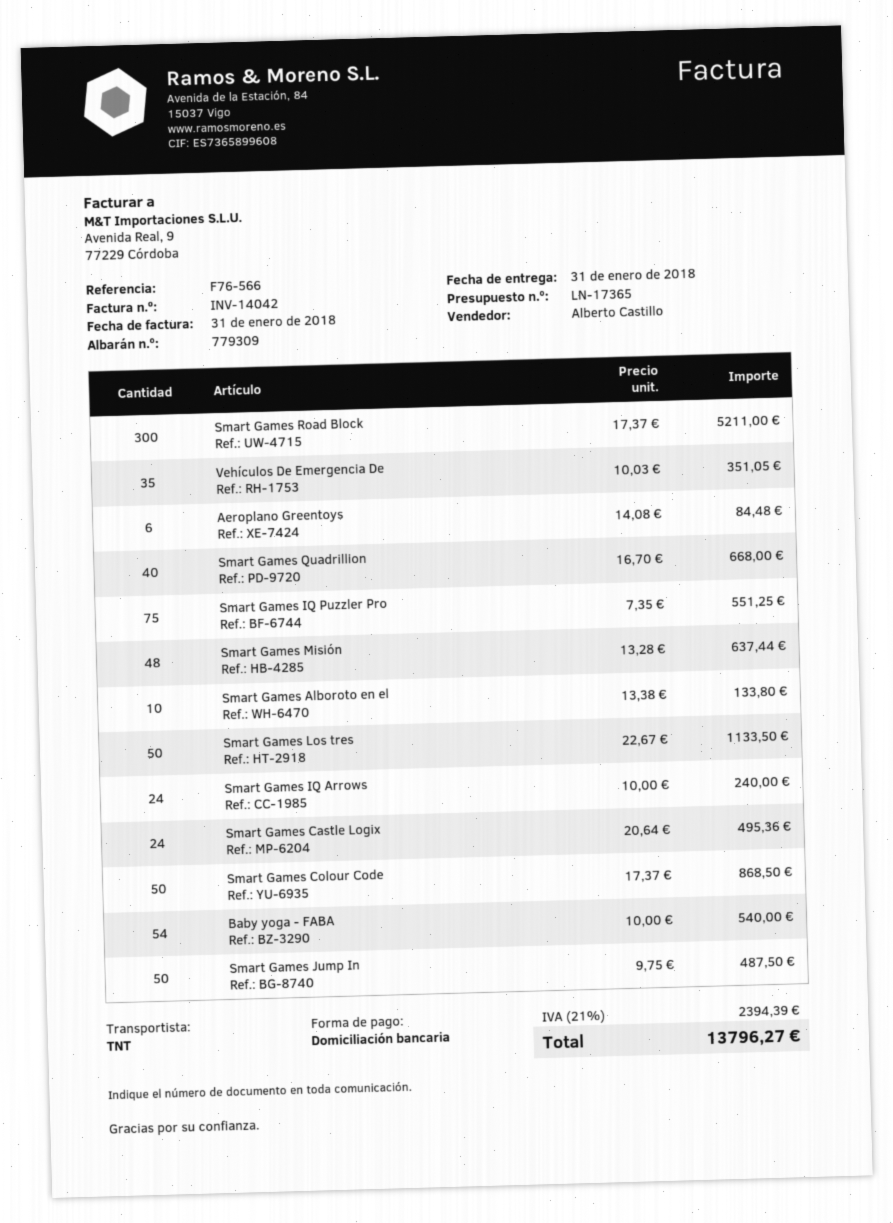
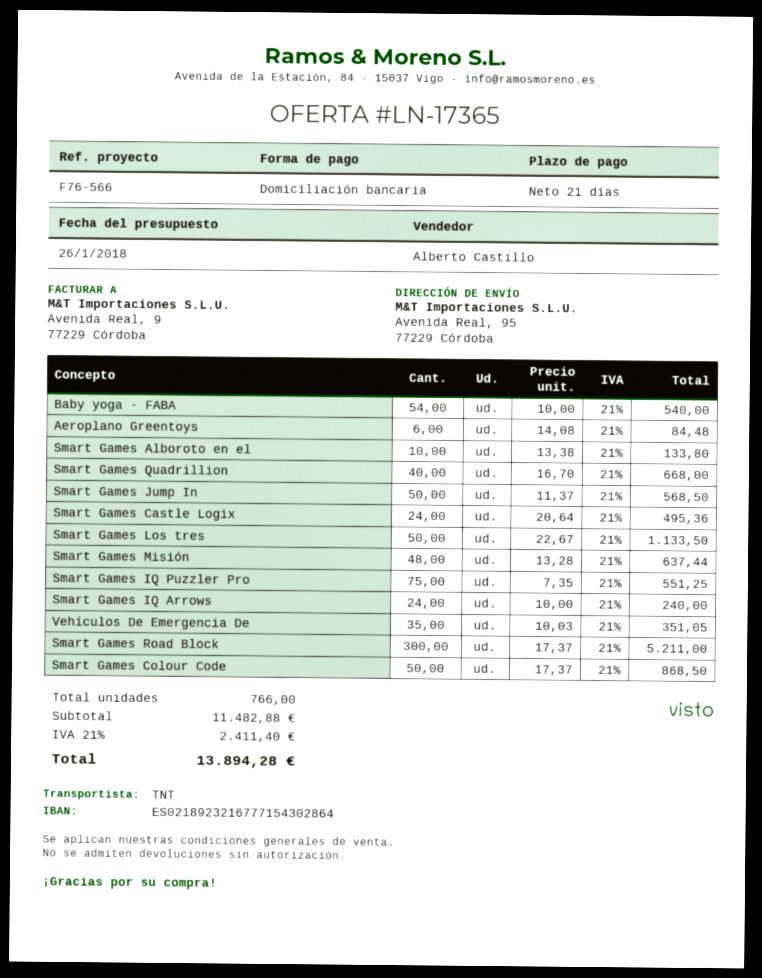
Smart Games Jump In: 50 x 9.75 = 487.50 -> 50 x 11.37 = 568.50
tax: 21% = 2394.39 -> 21% = 2411.40
total: 13796.27 -> 13894.28

